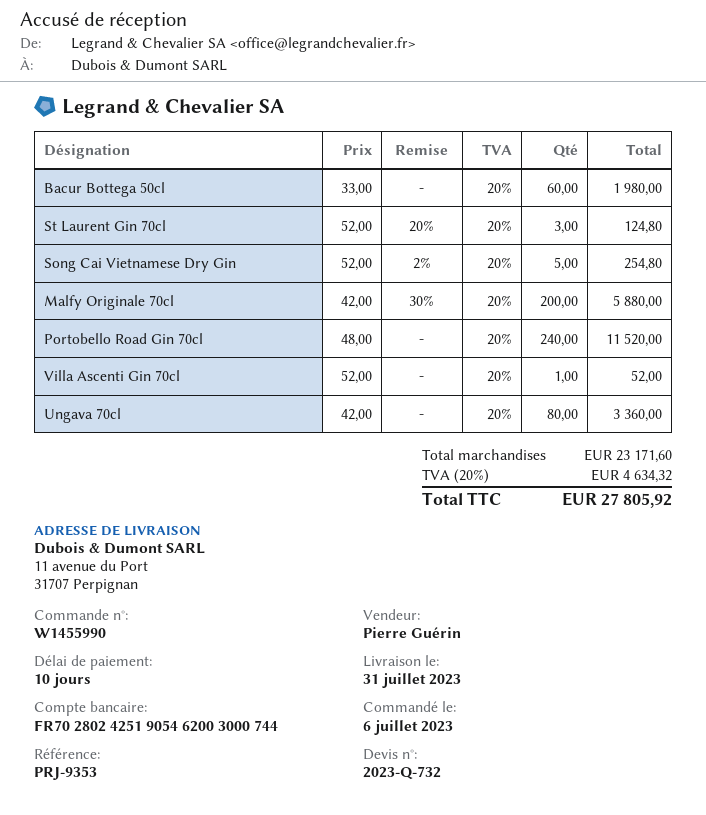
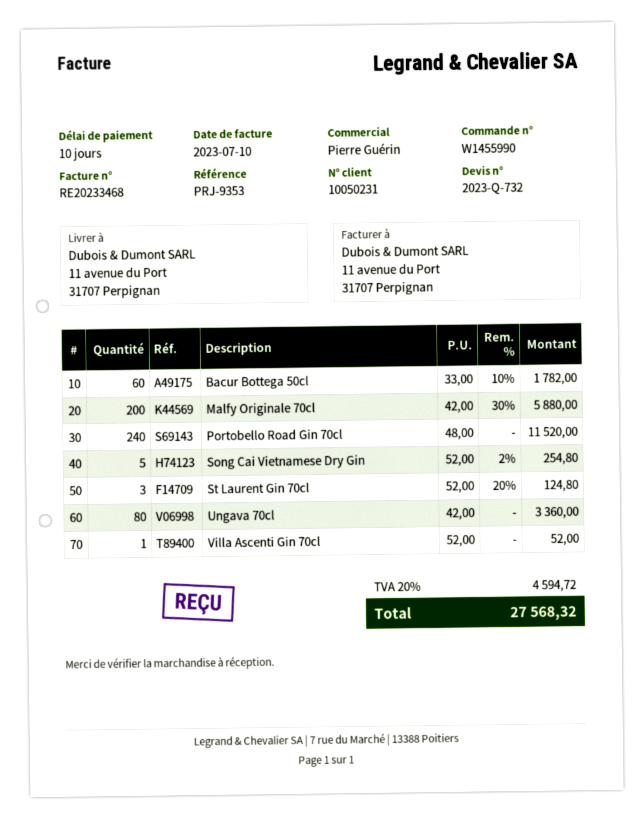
Bacur Bottega 50cl: 60 x 33.00 = 1980.00 -> 60 x 33.00 - 10% = 1782.00
tax: 20% = 4634.32 -> 20% = 4594.72
total: 27805.92 -> 27568.32

